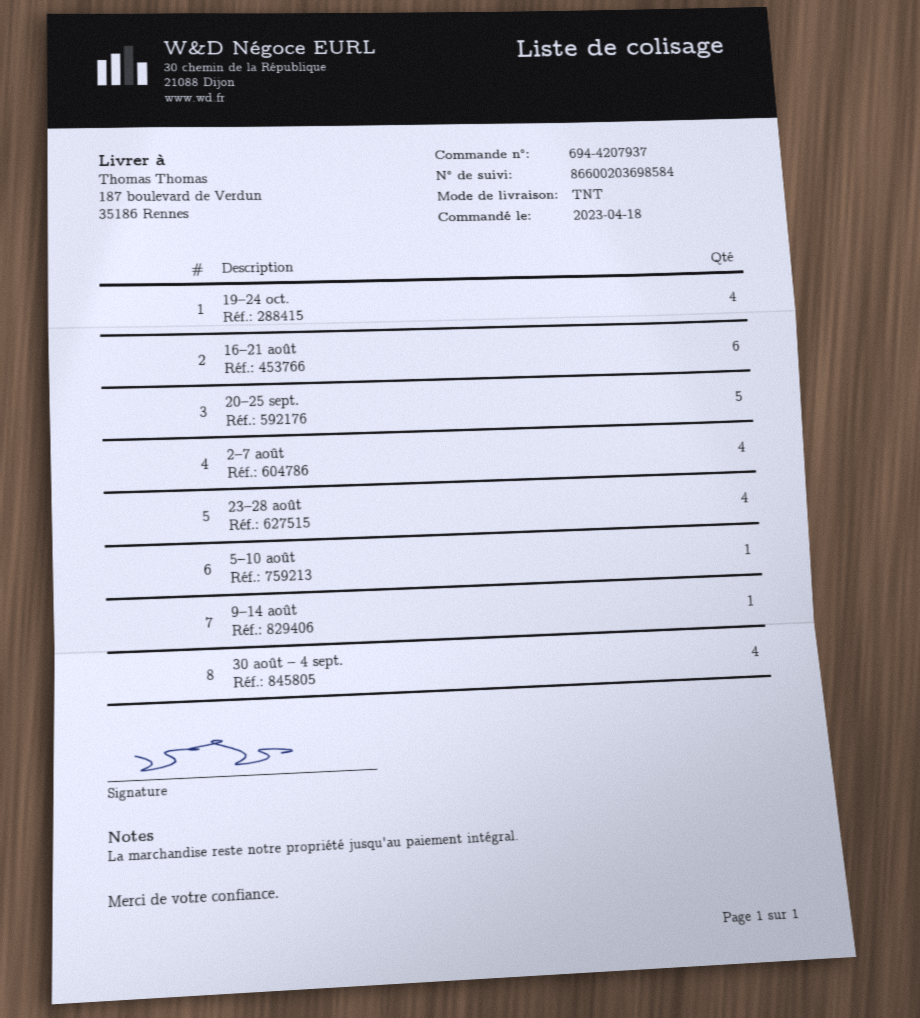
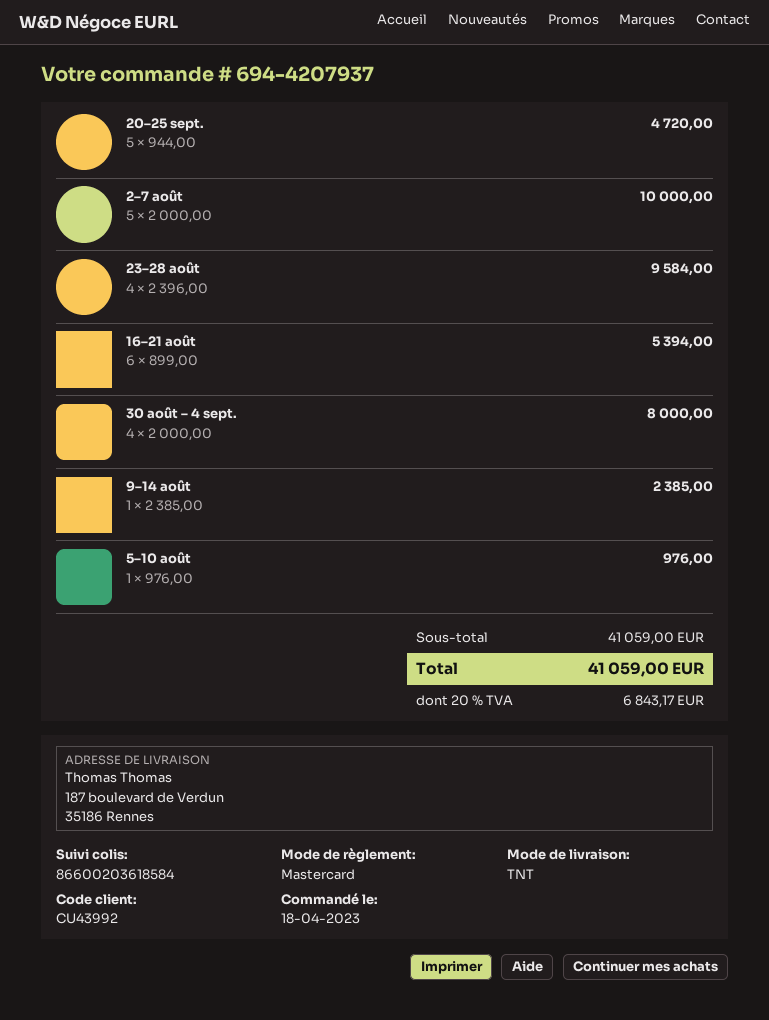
tracking number: 86600203698584 -> 86600203618584
19–24 oct.: 4 -> none
2–7 août: 4 -> 5

